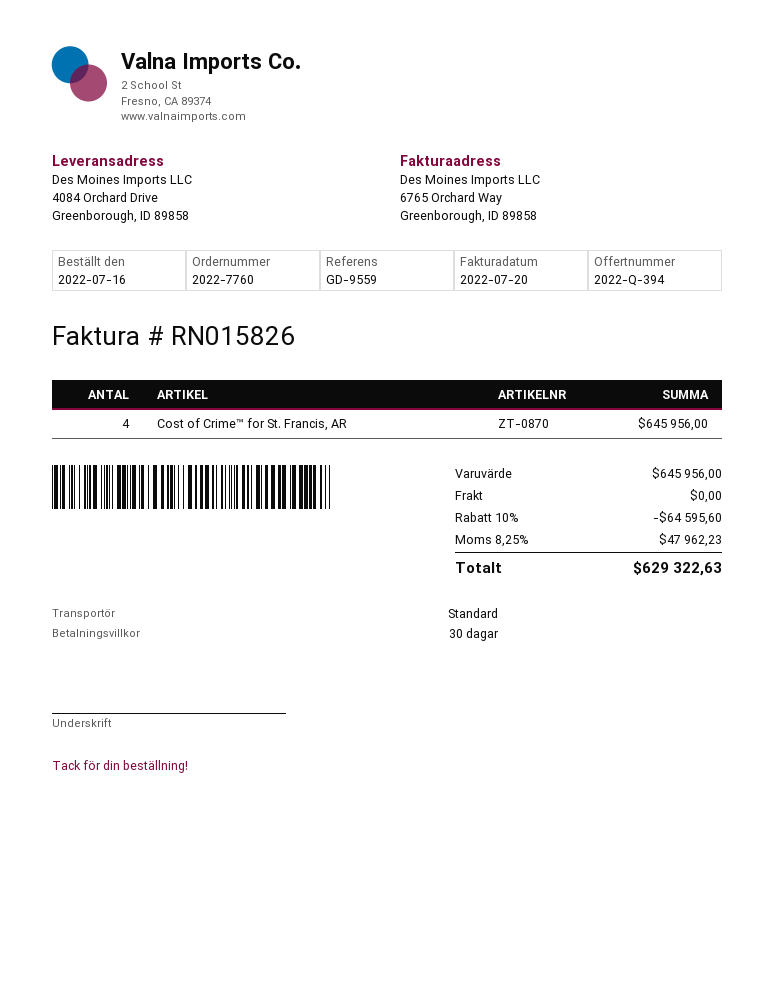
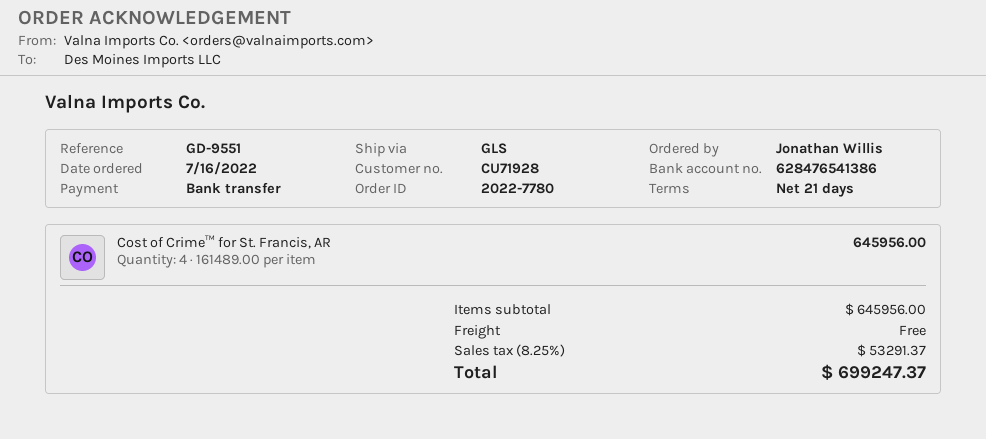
order number: 2022-7760 -> 2022-7780
payment terms: 30 days -> 21 days
reference: GD-9559 -> GD-9551
shipping method: standard -> GLS
discount: 10% = 64595.60 -> none
tax: 8.25% = 47962.23 -> 8.25% = 53291.37
total: 629322.63 -> 699247.37

